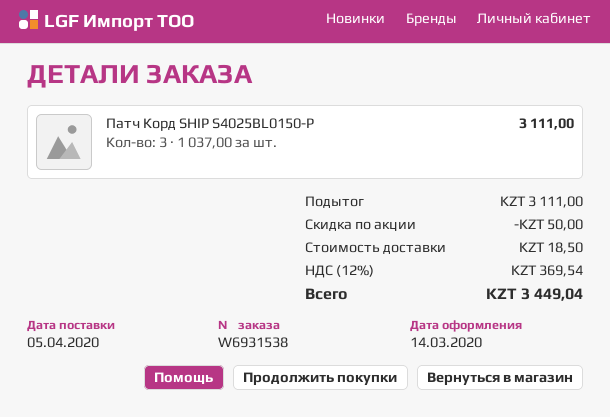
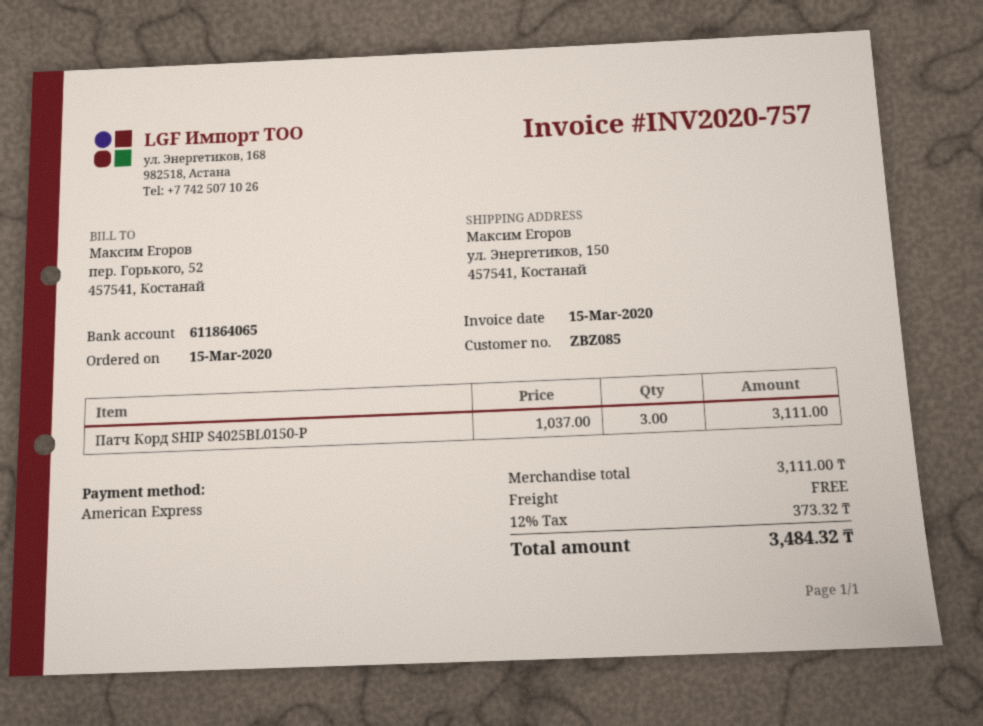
order date: 2020-03-14 -> 2020-03-15
discount: 50.00 -> none
shipping: 18.50 -> 0.00
tax: 12% = 369.54 -> 12% = 373.32
total: 3449.04 -> 3484.32

